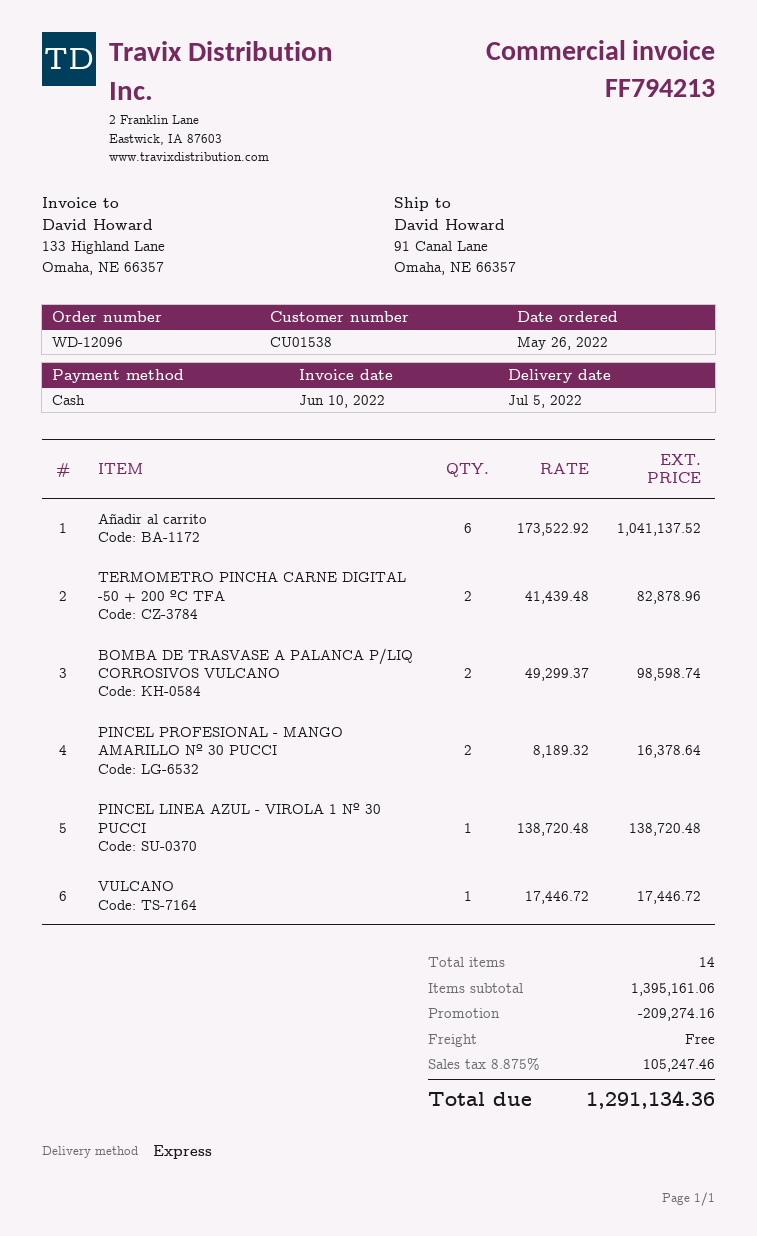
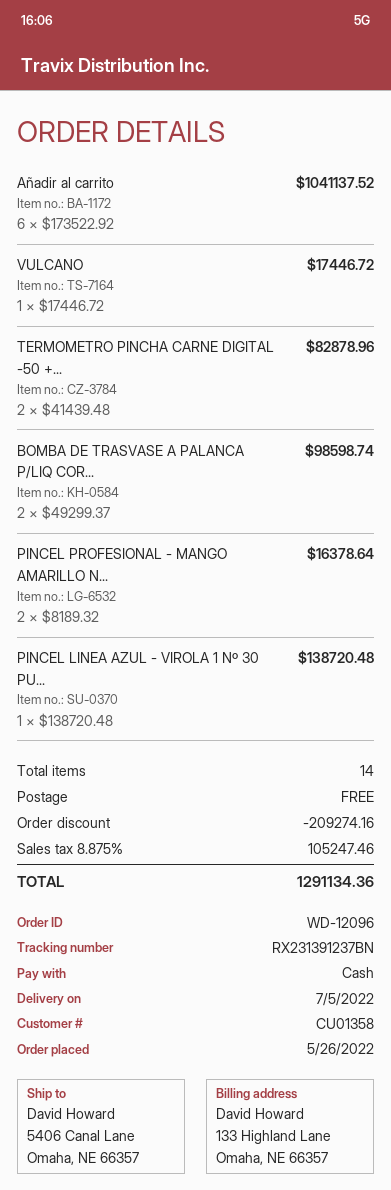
customer number: CU01538 -> CU01358
ship to: 91 Canal Lane, Omaha, NE 66357 -> 5406 Canal Lane, Omaha, NE 66357

